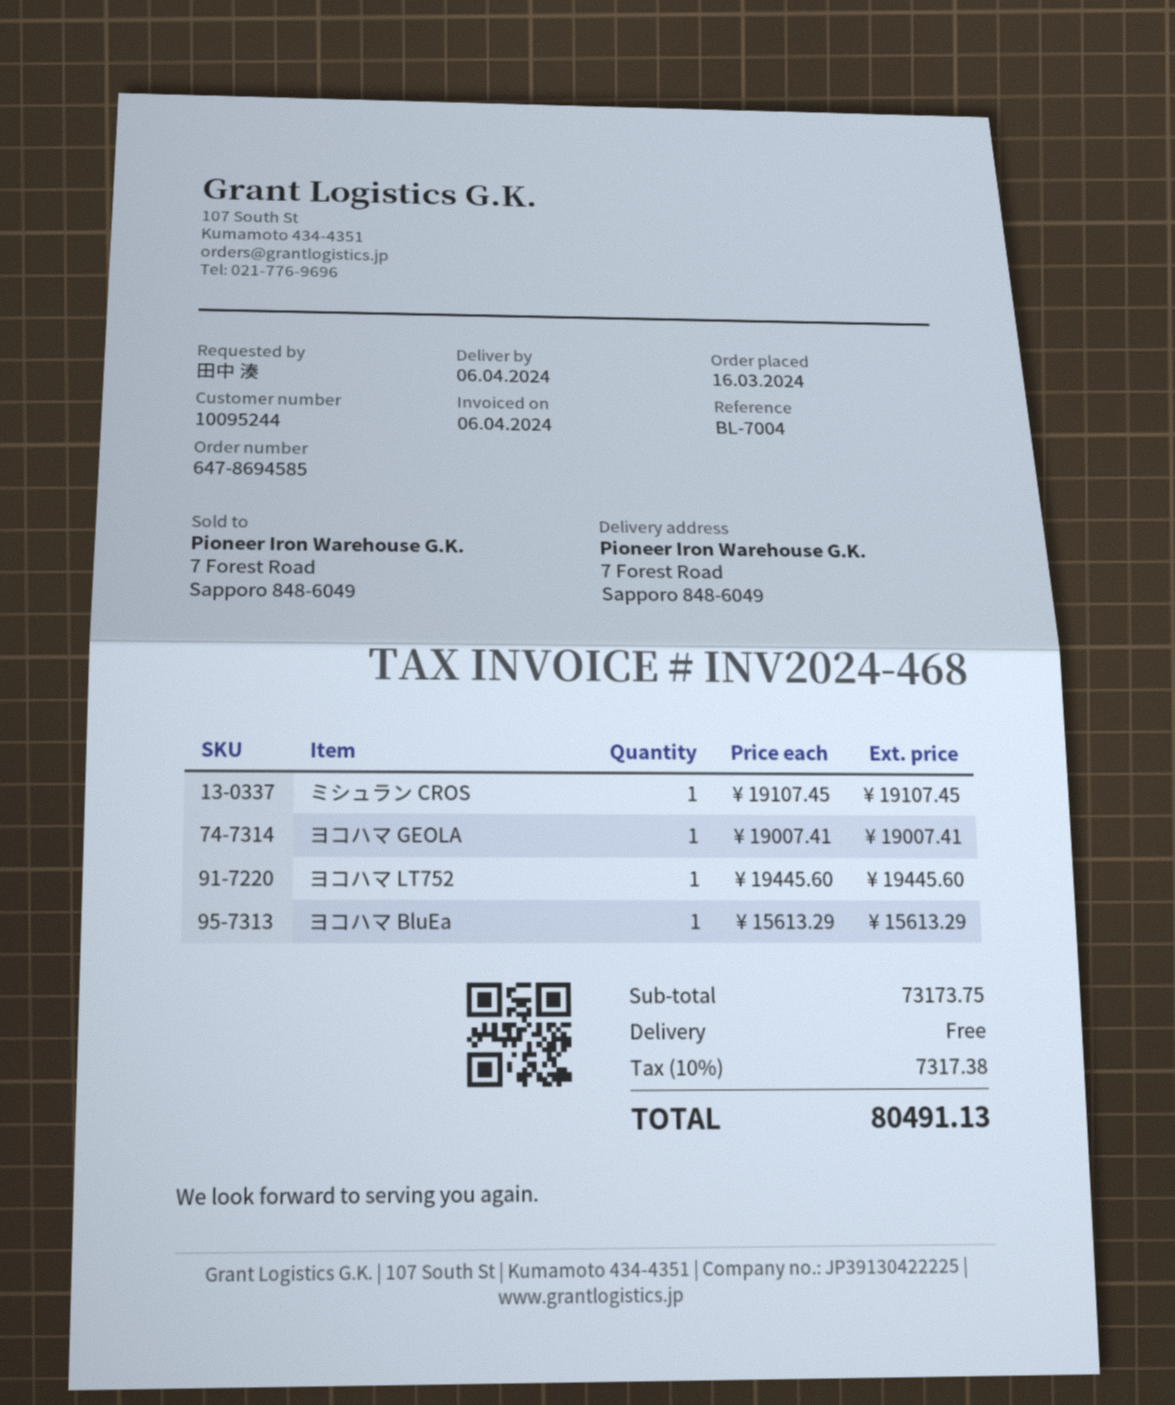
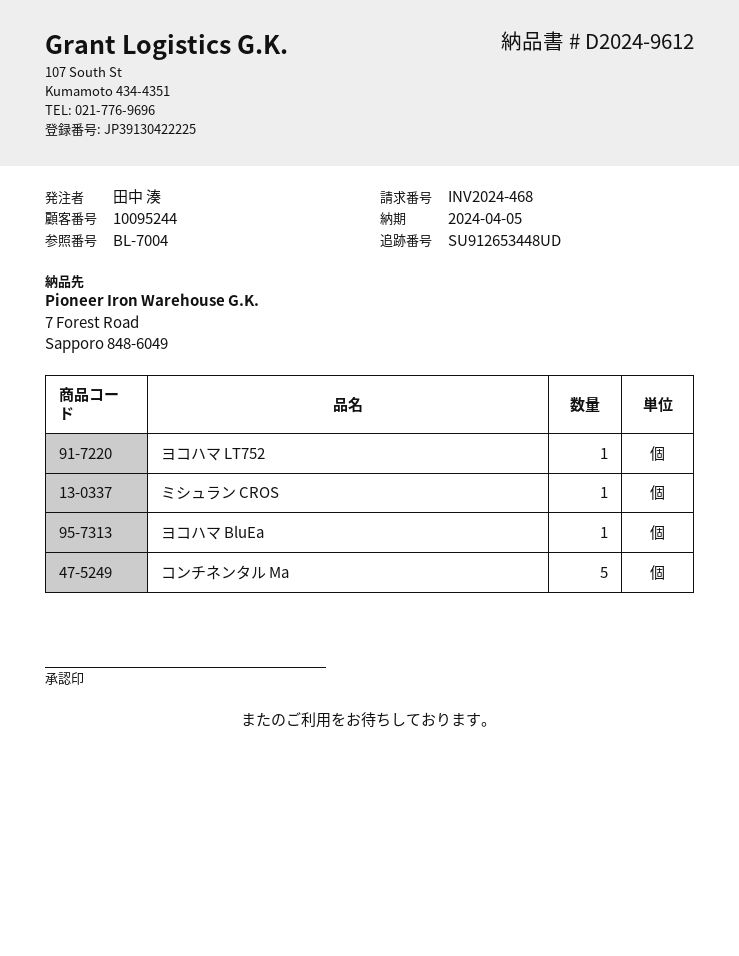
delivery date: 2024-04-06 -> 2024-04-05
ヨコハマ GEOLA: 1 -> none
コンチネンタル Ma: none -> 5

